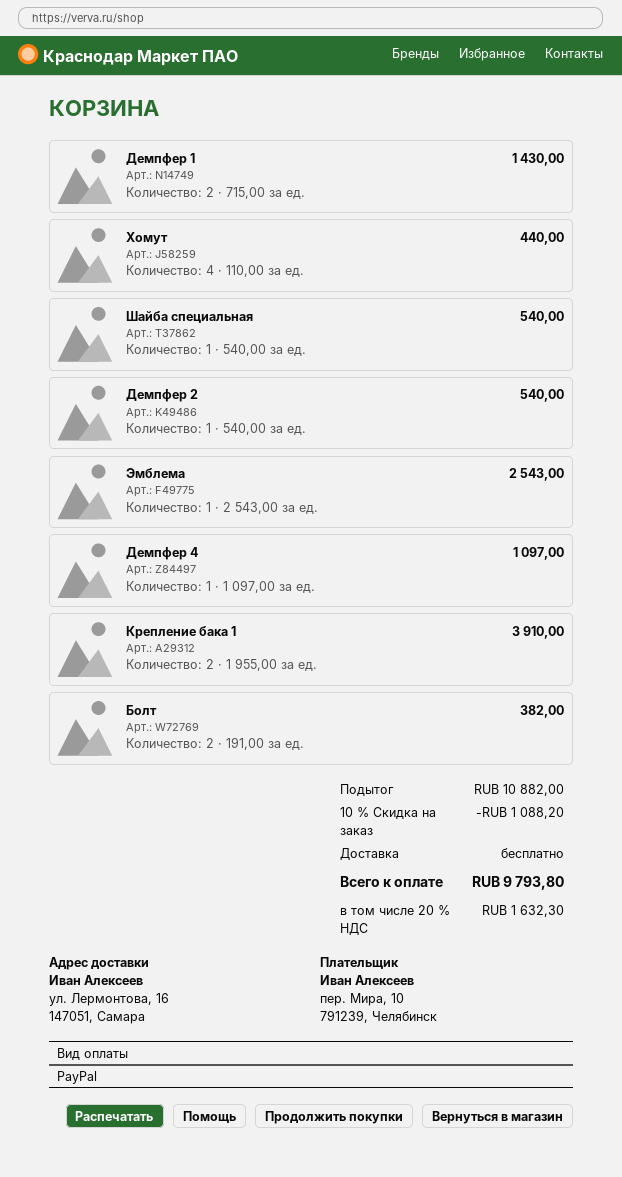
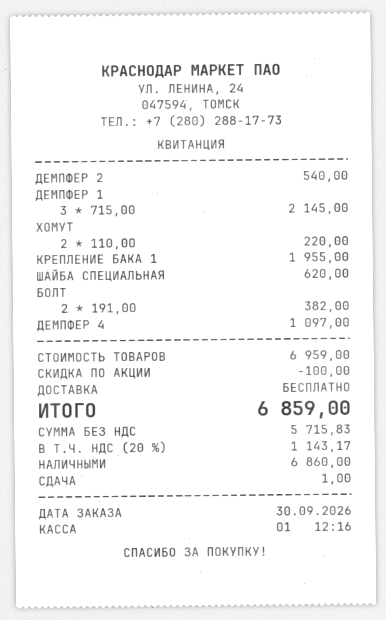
payment method: PayPal -> cash
Демпфер 1: 2 x 715.00 = 1430.00 -> 3 x 715.00 = 2145.00
Хомут: 4 x 110.00 = 440.00 -> 2 x 110.00 = 220.00
Шайба специальная: 1 x 540.00 = 540.00 -> 1 x 620.00 = 620.00
Эмблема: 1 x 2543.00 = 2543.00 -> none
Крепление бака 1: 2 x 1955.00 = 3910.00 -> 1 x 1955.00 = 1955.00
subtotal: 10882.00 -> 6959.00
discount: 1088.20 -> 100.00
tax: 20% = 1632.30 -> 20% = 1143.17
total: 9793.80 -> 6859.00

